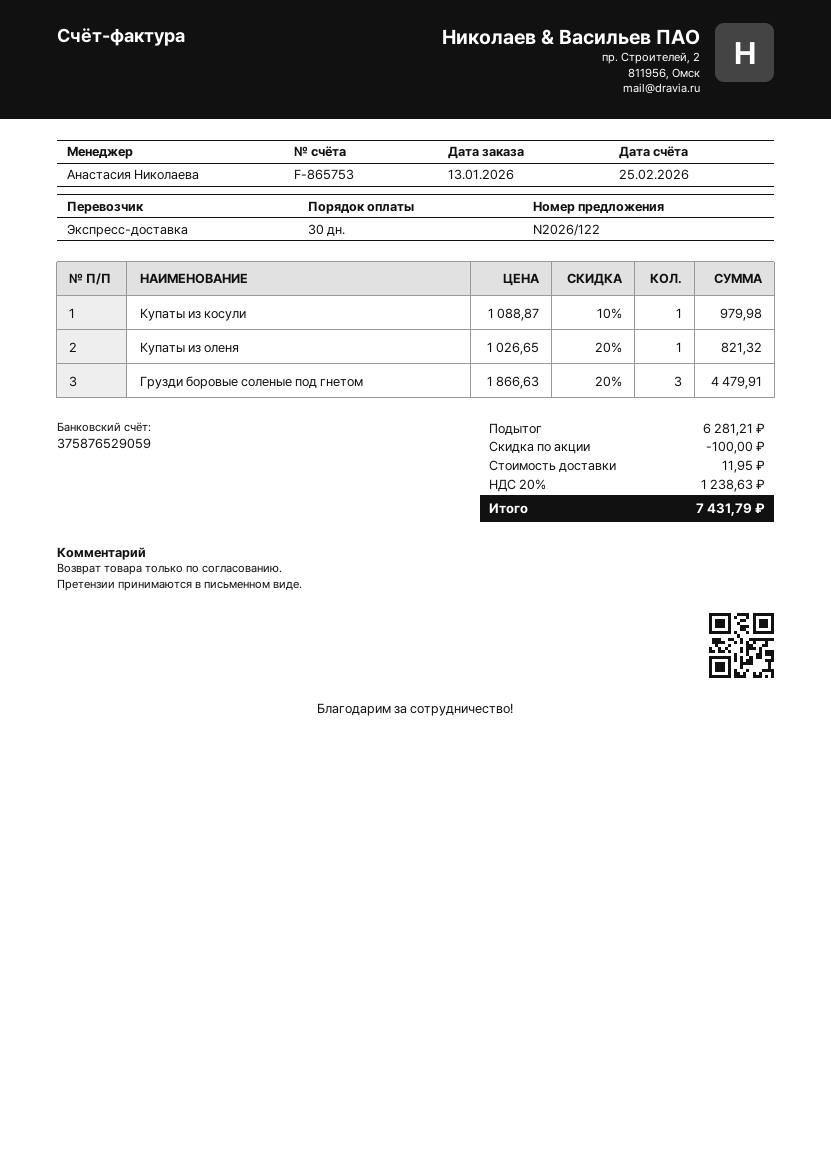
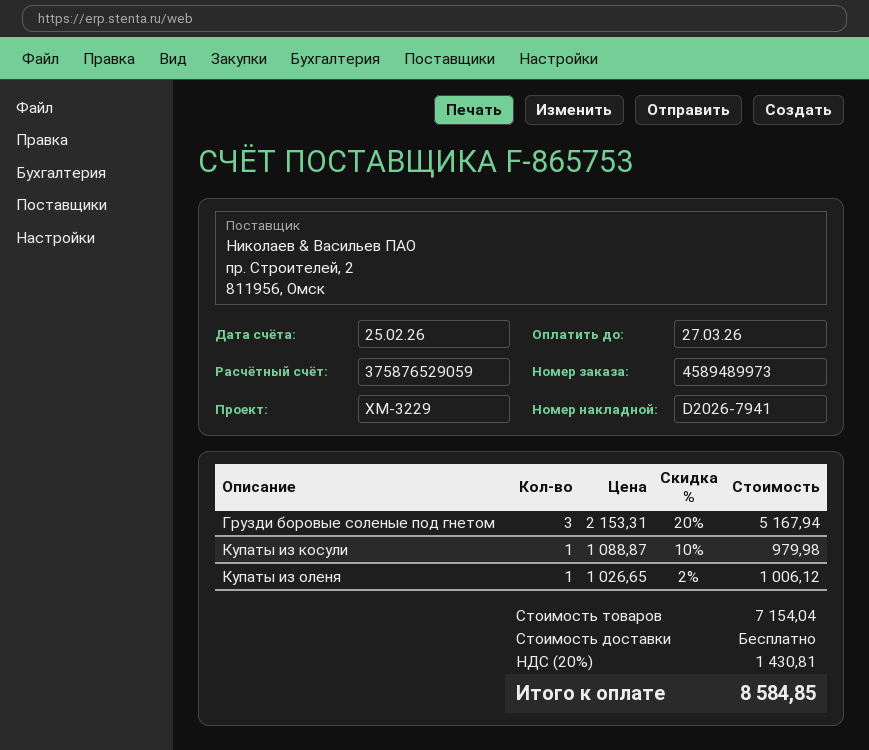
Купаты из оленя: 1 x 1026.65 - 20% = 821.32 -> 1 x 1026.65 - 2% = 1006.12
Грузди боровые соленые под гнетом: 3 x 1866.63 - 20% = 4479.91 -> 3 x 2153.31 - 20% = 5167.94
subtotal: 6281.21 -> 7154.04
discount: 100.00 -> none
shipping: 11.95 -> 0.00
tax: 20% = 1238.63 -> 20% = 1430.81
total: 7431.79 -> 8584.85

